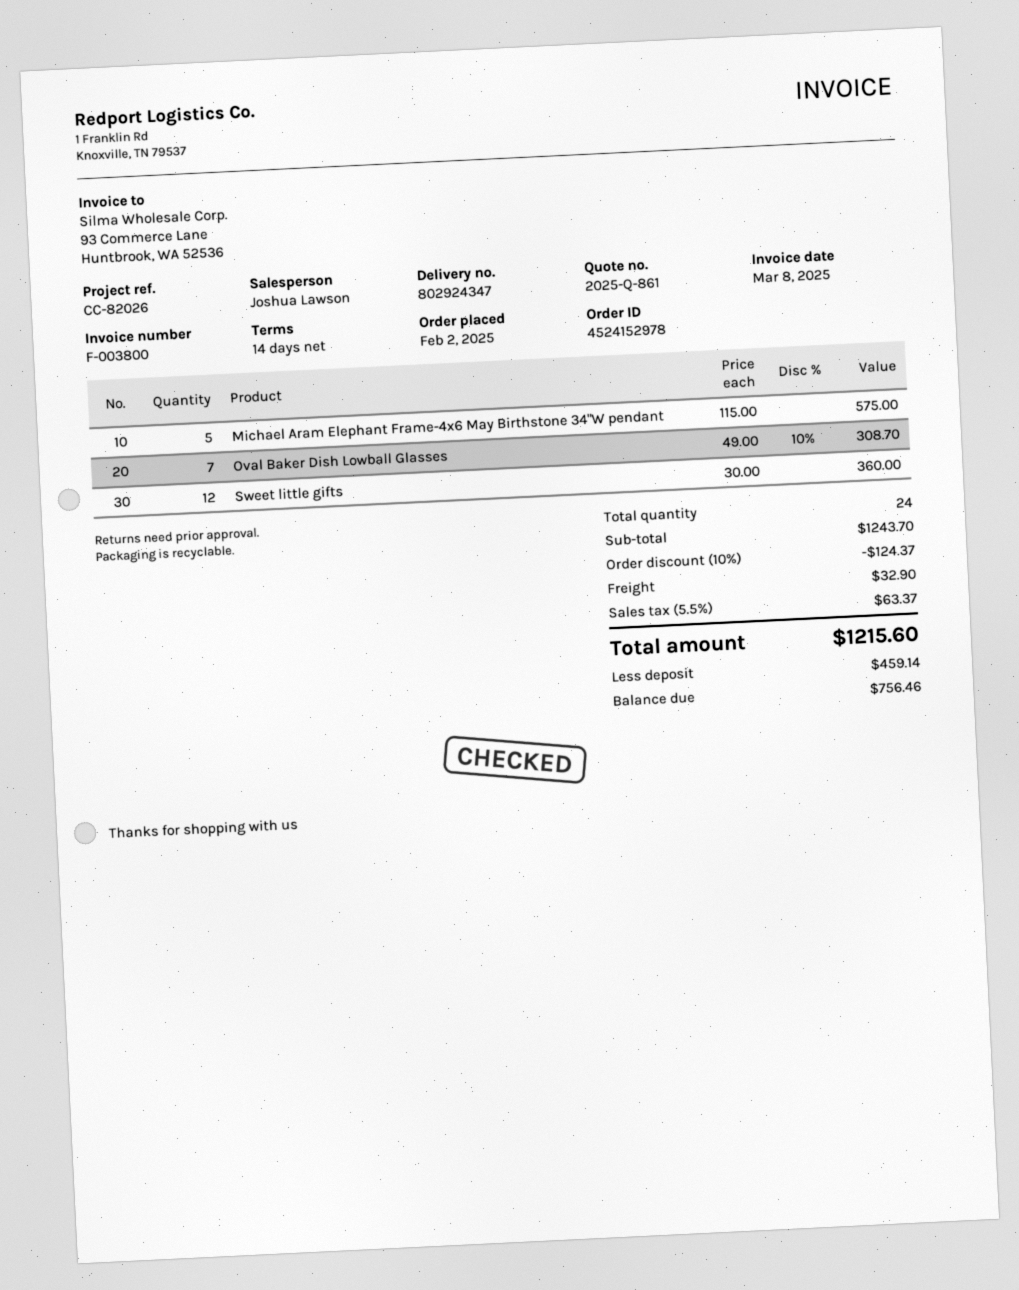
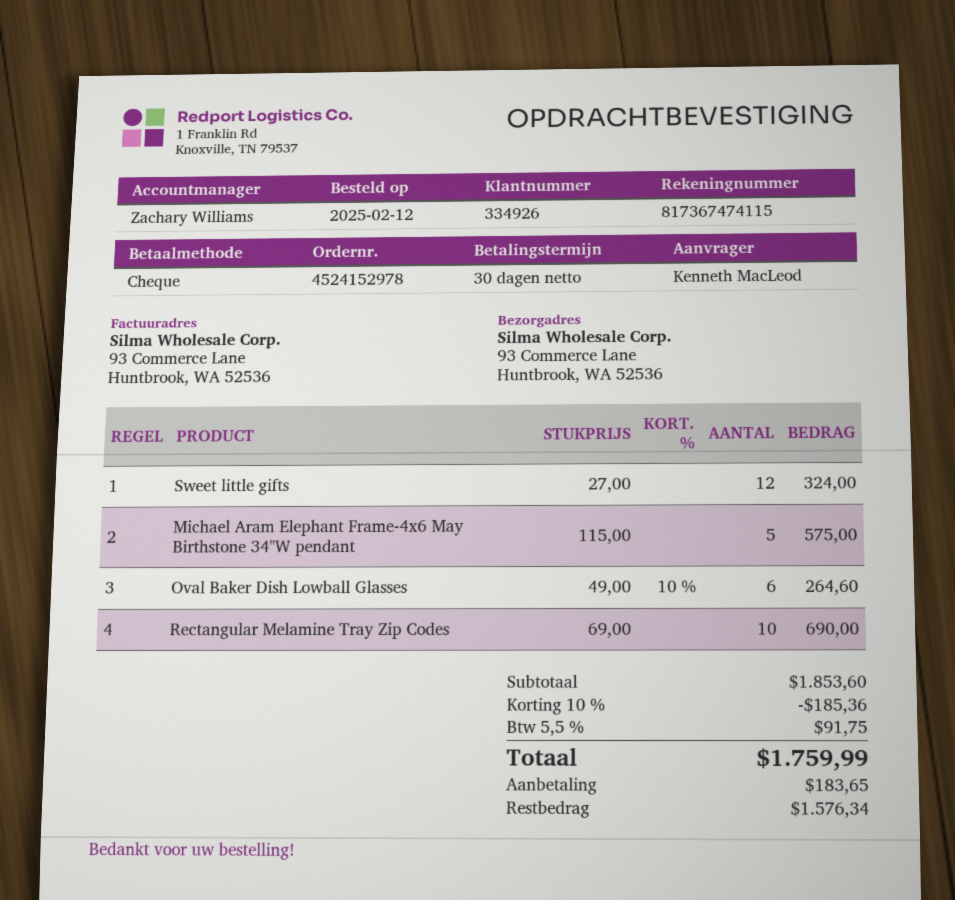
order date: 2025-02-02 -> 2025-02-12
payment terms: 14 days -> 30 days
sales rep: Joshua Lawson -> Zachary Williams
Oval Baker Dish Lowball Glasses: 7 x 49.00 - 10% = 308.70 -> 6 x 49.00 - 10% = 264.60
Sweet little gifts: 12 x 30.00 = 360.00 -> 12 x 27.00 = 324.00
Rectangular Melamine Tray Zip Codes: none -> 10 x 69.00 = 690.00
subtotal: 1243.70 -> 1853.60
discount: 10% = 124.37 -> 10% = 185.36
shipping: 32.90 -> none
tax: 5.5% = 63.37 -> 5.5% = 91.75
total: 1215.60 -> 1759.99
deposit: 459.14 -> 183.65
balance: 756.46 -> 1576.34

